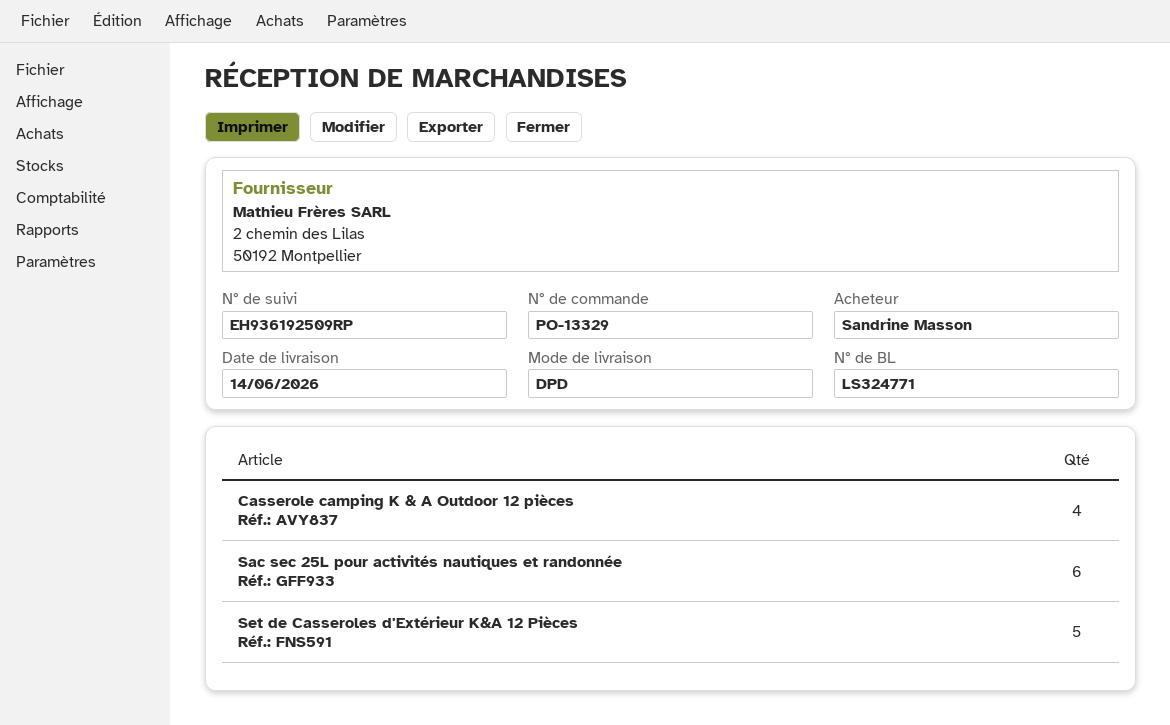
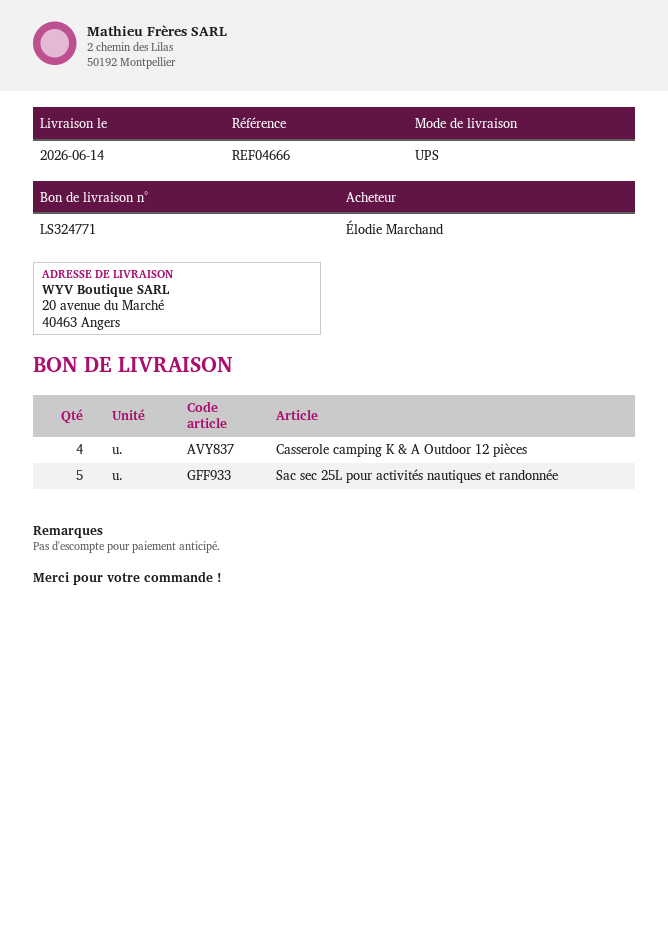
ordered by: Sandrine Masson -> Élodie Marchand
shipping method: DPD -> UPS
Sac sec 25L pour activités nautiques et randonnée: 6 -> 5
Set de Casseroles d'Extérieur K&A 12 Pièces: 5 -> none

